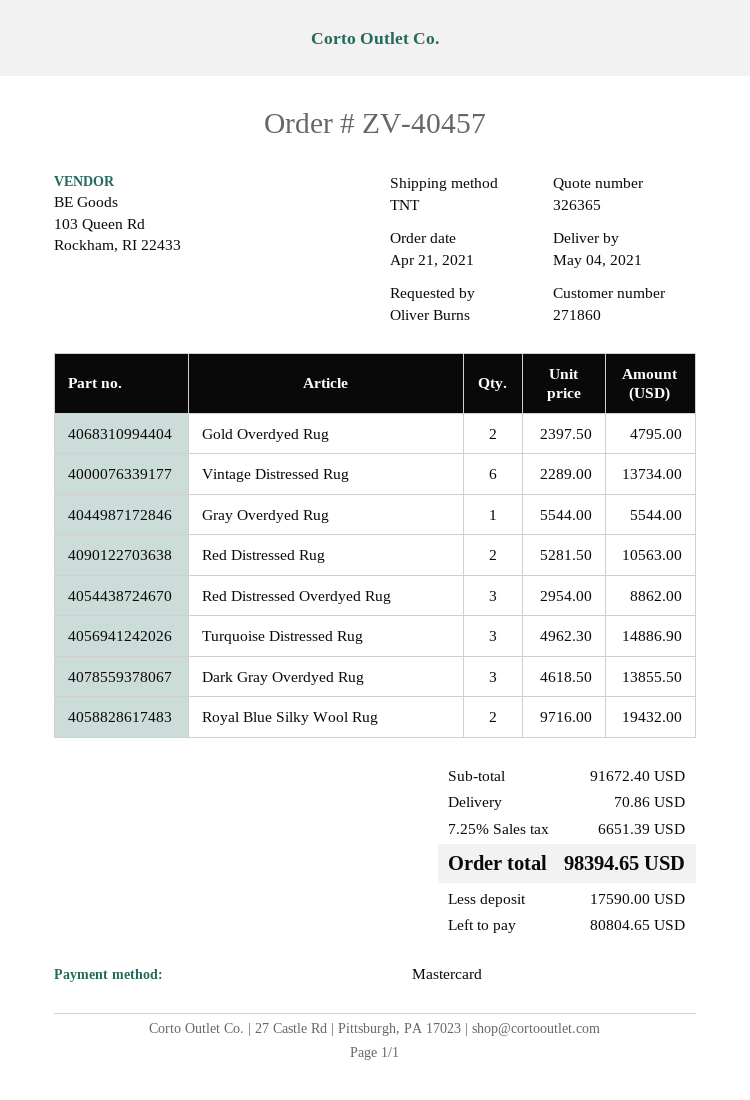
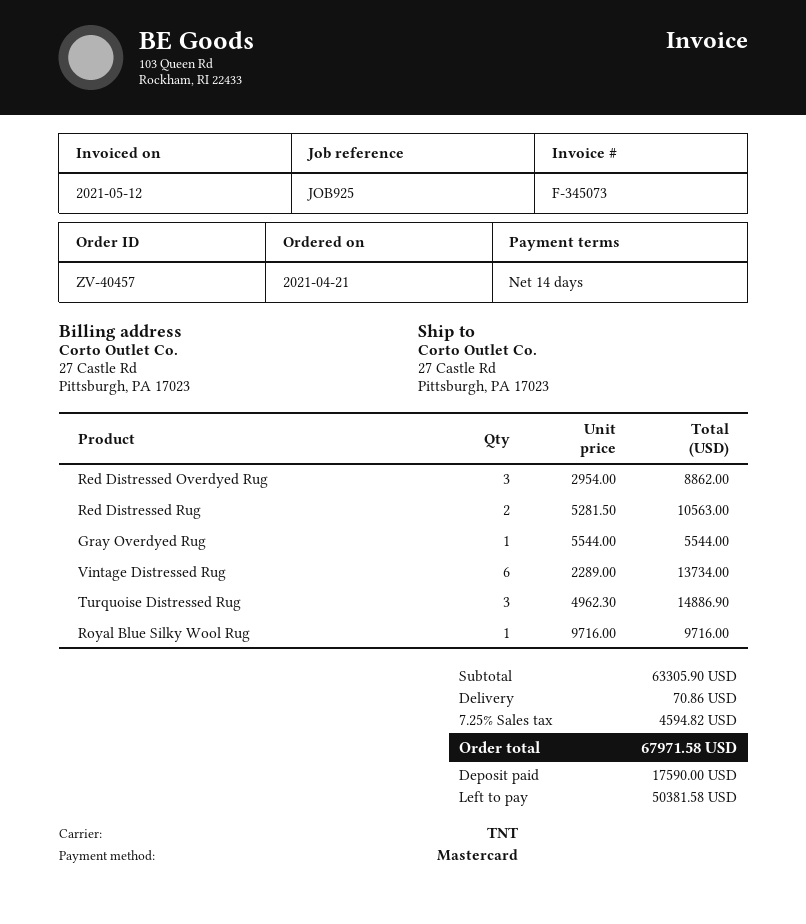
Gold Overdyed Rug: 2 x 2397.50 = 4795.00 -> none
Dark Gray Overdyed Rug: 3 x 4618.50 = 13855.50 -> none
Royal Blue Silky Wool Rug: 2 x 9716.00 = 19432.00 -> 1 x 9716.00 = 9716.00
subtotal: 91672.40 -> 63305.90
tax: 7.25% = 6651.39 -> 7.25% = 4594.82
total: 98394.65 -> 67971.58
balance: 80804.65 -> 50381.58

